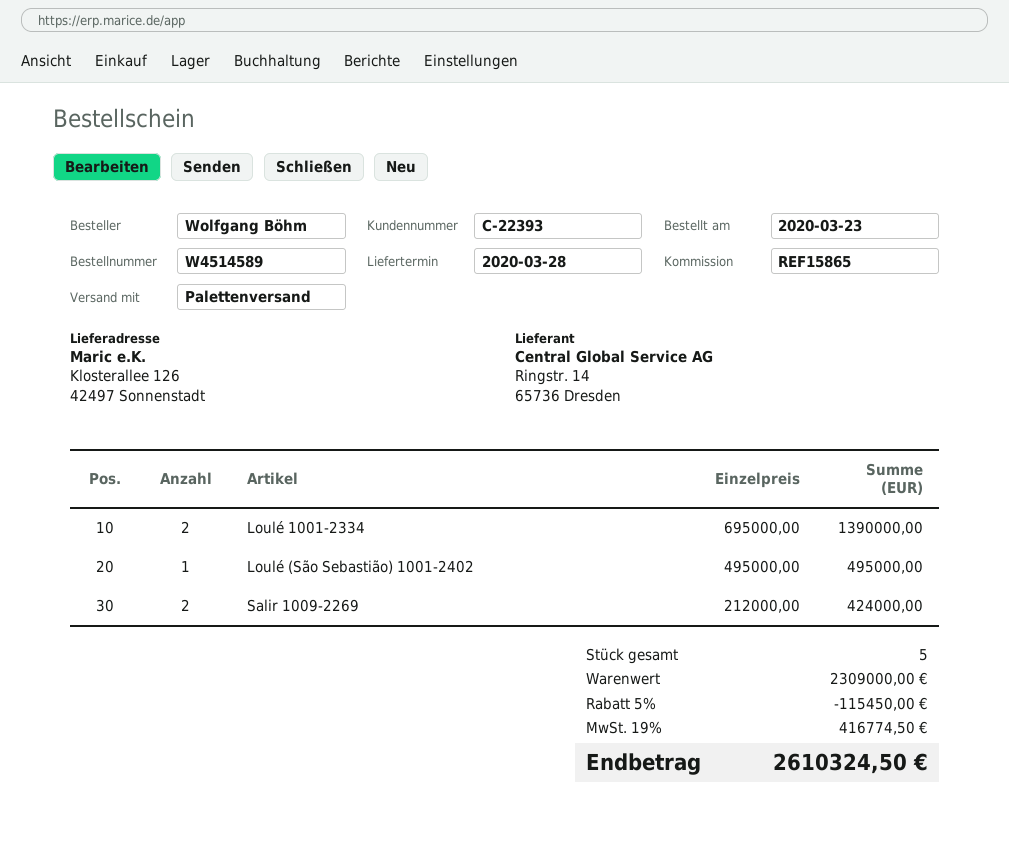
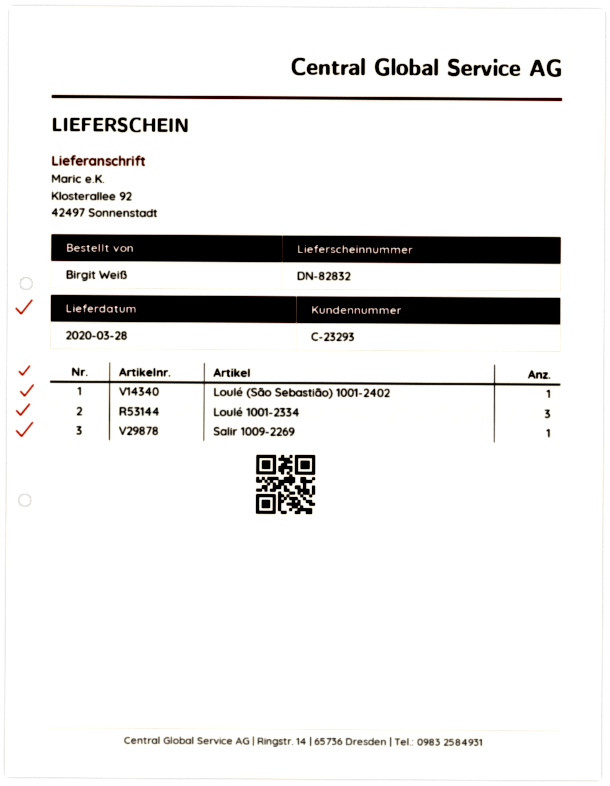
customer number: C-22393 -> C-23293
ordered by: Wolfgang Böhm -> Birgit Weiß
ship to: Klosterallee 126, 42497 Sonnenstadt -> Klosterallee 92, 42497 Sonnenstadt
Loulé 1001-2334: 2 -> 3
Salir 1009-2269: 2 -> 1

